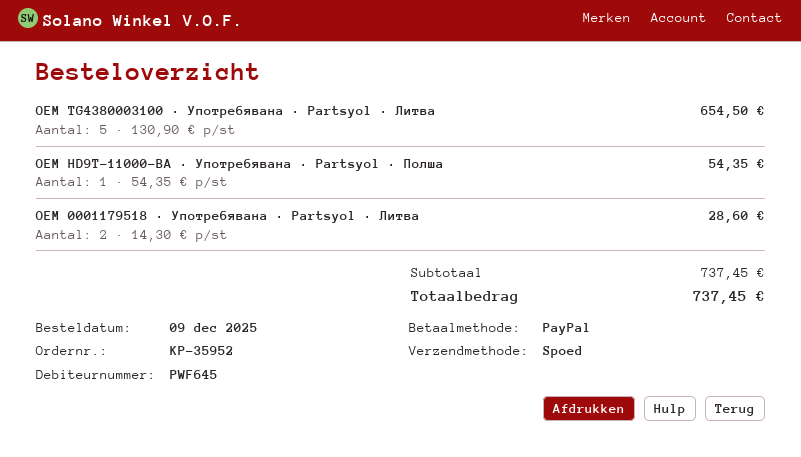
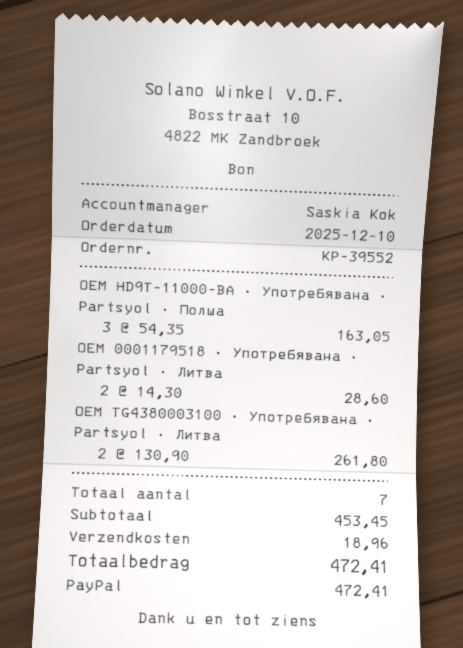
order number: KP-35952 -> KP-39552
order date: 2025-12-09 -> 2025-12-10
OEM TG4380003100 · Употребявана · Partsyol · Литва: 5 x 130.90 = 654.50 -> 2 x 130.90 = 261.80
OEM HD9T-11000-BA · Употребявана · Partsyol · Полша: 1 x 54.35 = 54.35 -> 3 x 54.35 = 163.05
subtotal: 737.45 -> 453.45
shipping: none -> 18.96
total: 737.45 -> 472.41

